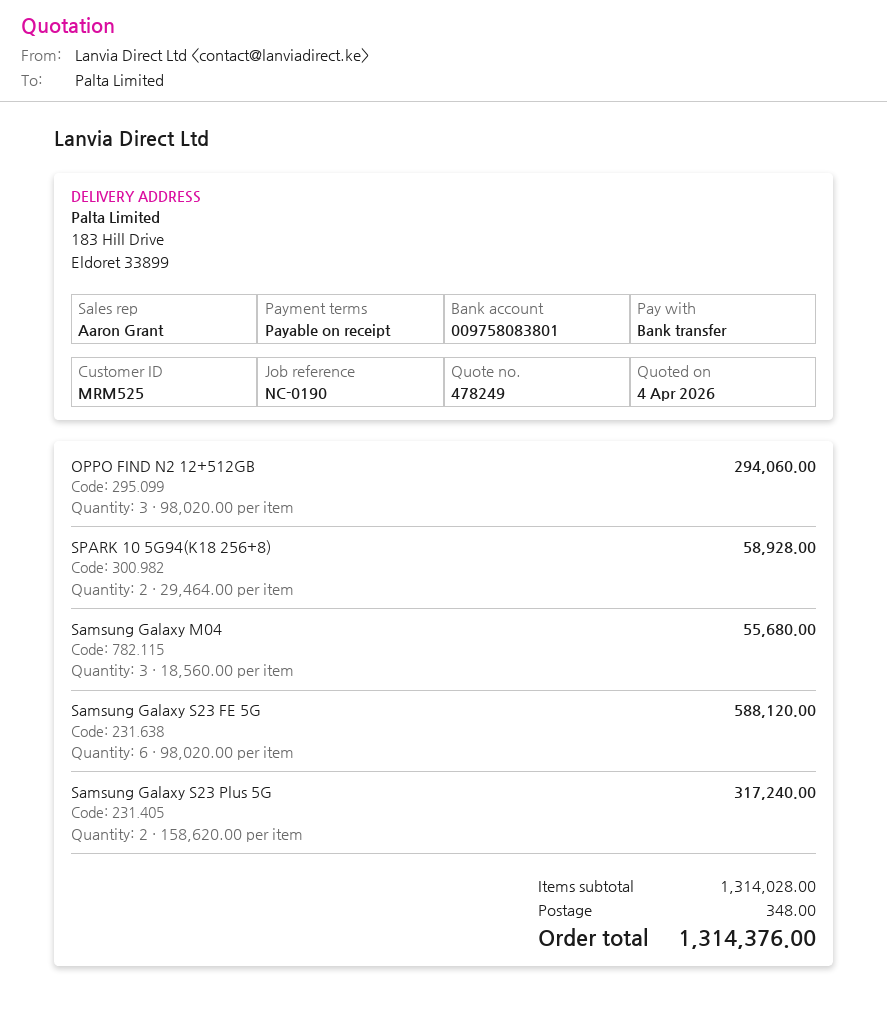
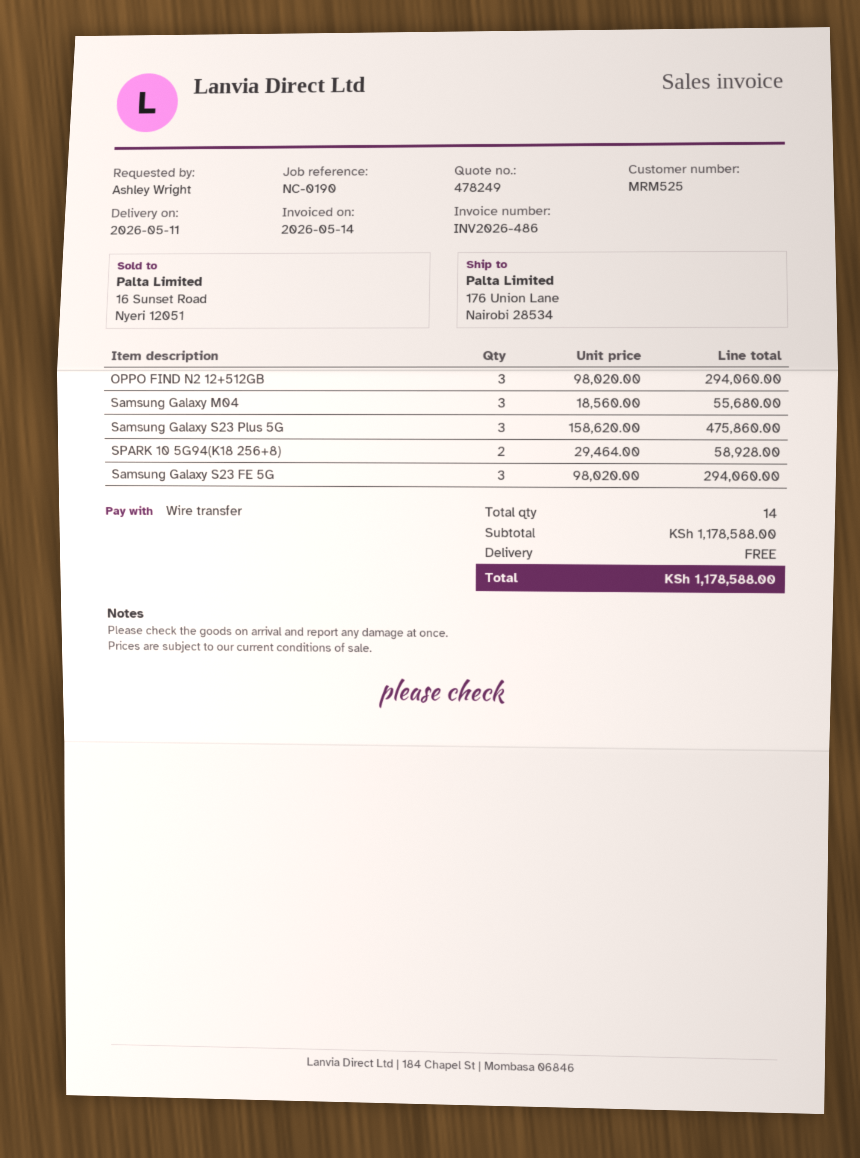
ship to: 183 Hill Drive, Eldoret 33899 -> 176 Union Lane, Nairobi 28534
Samsung Galaxy S23 FE 5G: 6 x 98020.00 = 588120.00 -> 3 x 98020.00 = 294060.00
Samsung Galaxy S23 Plus 5G: 2 x 158620.00 = 317240.00 -> 3 x 158620.00 = 475860.00
subtotal: 1314028.00 -> 1178588.00
shipping: 348.00 -> 0.00
total: 1314376.00 -> 1178588.00

